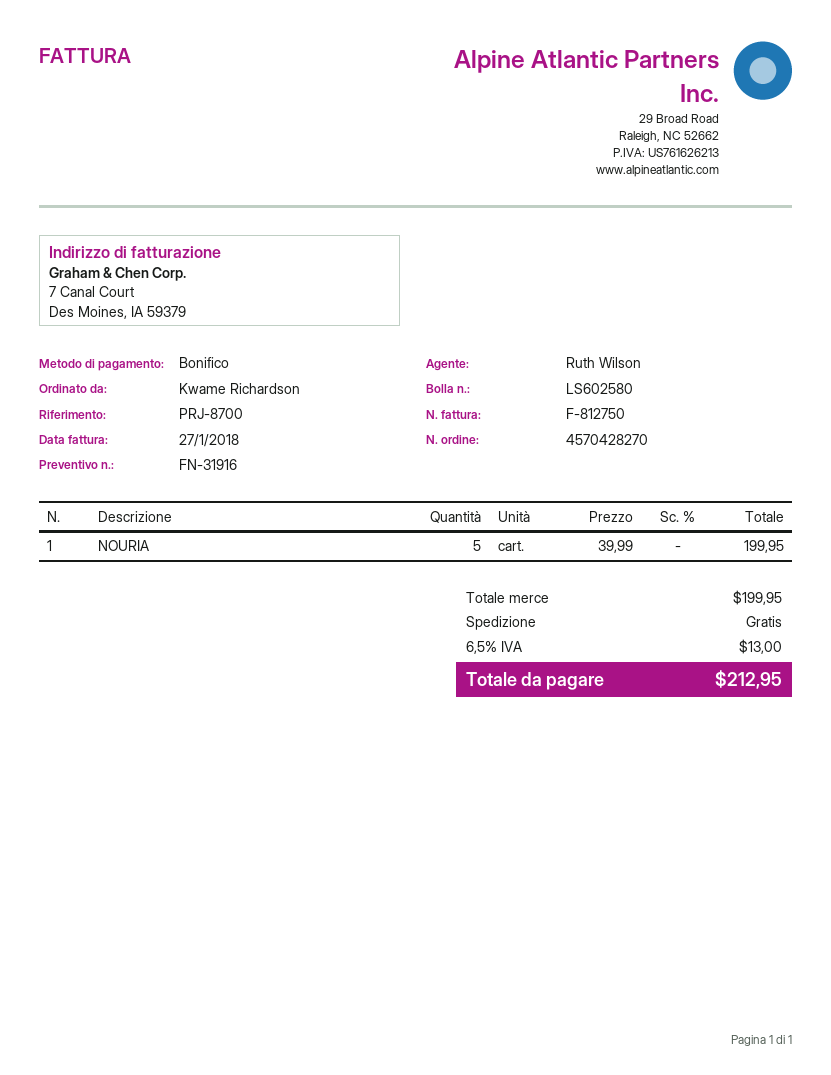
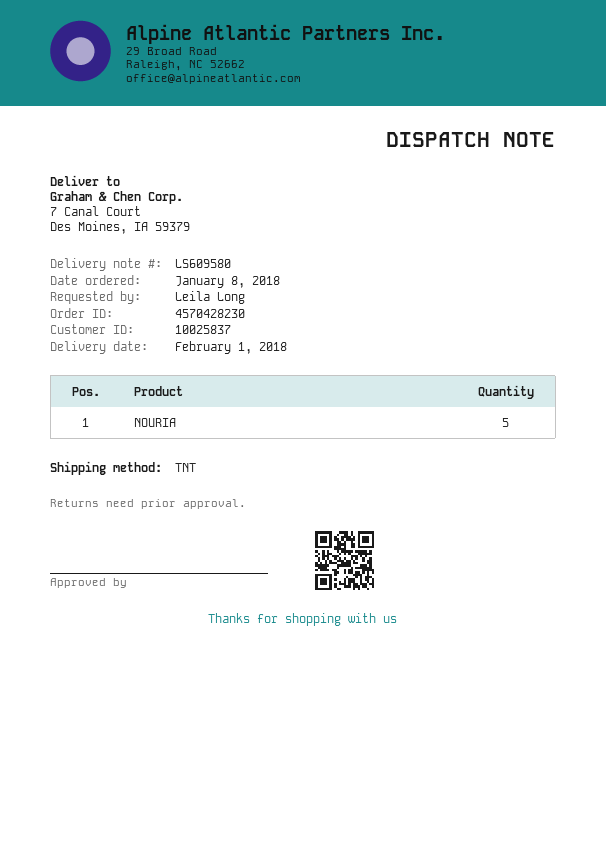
order number: 4570428270 -> 4570428230
delivery note number: LS602580 -> LS609580
ordered by: Kwame Richardson -> Leila Long

